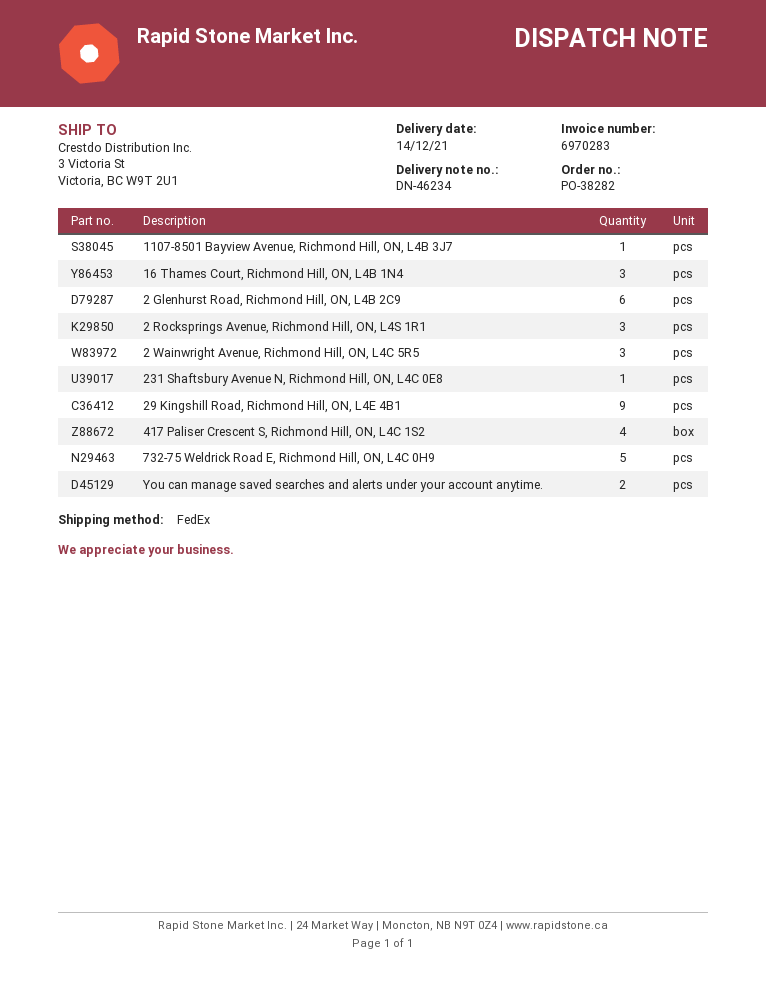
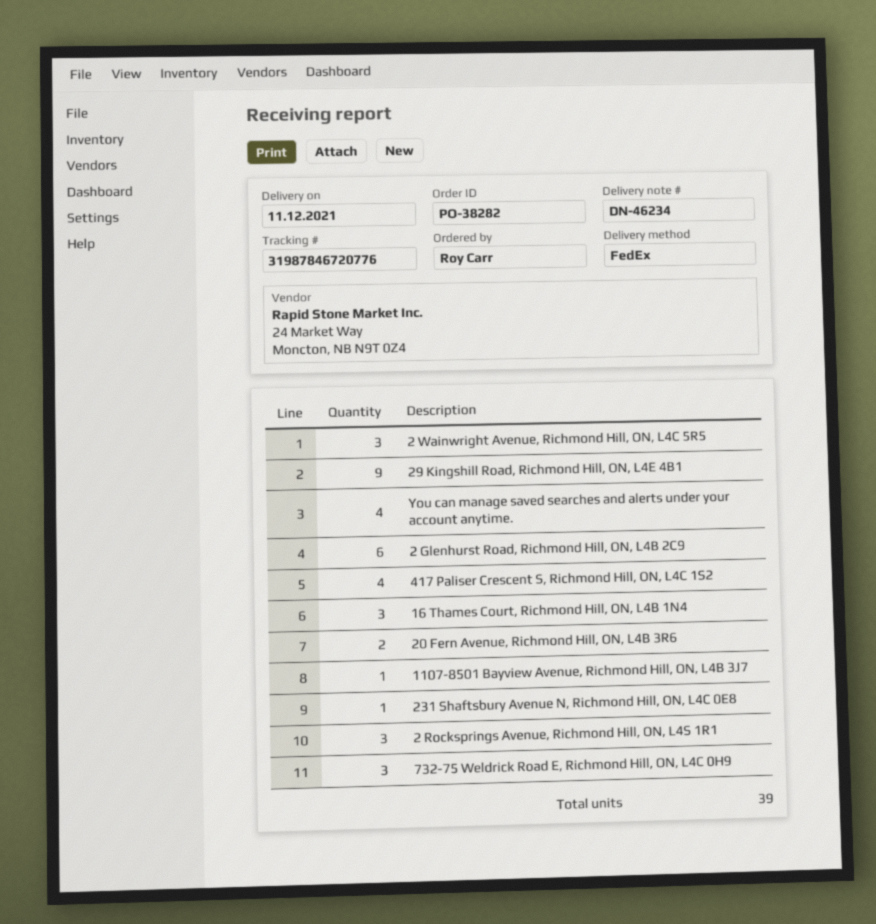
delivery date: 2021-12-14 -> 2021-12-11
732-75 Weldrick Road E, Richmond Hill, ON, L4C 0H9: 5 -> 3
You can manage saved searches and alerts under your account anytime.: 2 -> 4
20 Fern Avenue, Richmond Hill, ON, L4B 3R6: none -> 2

